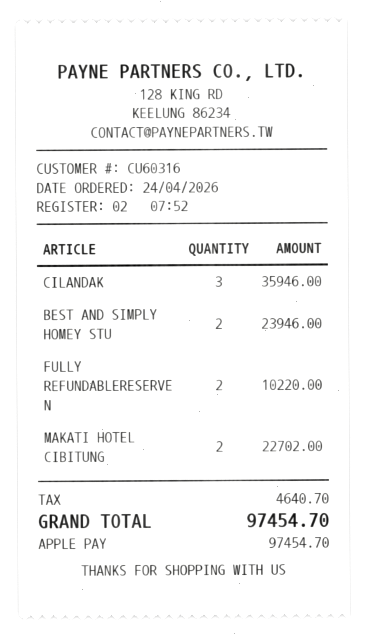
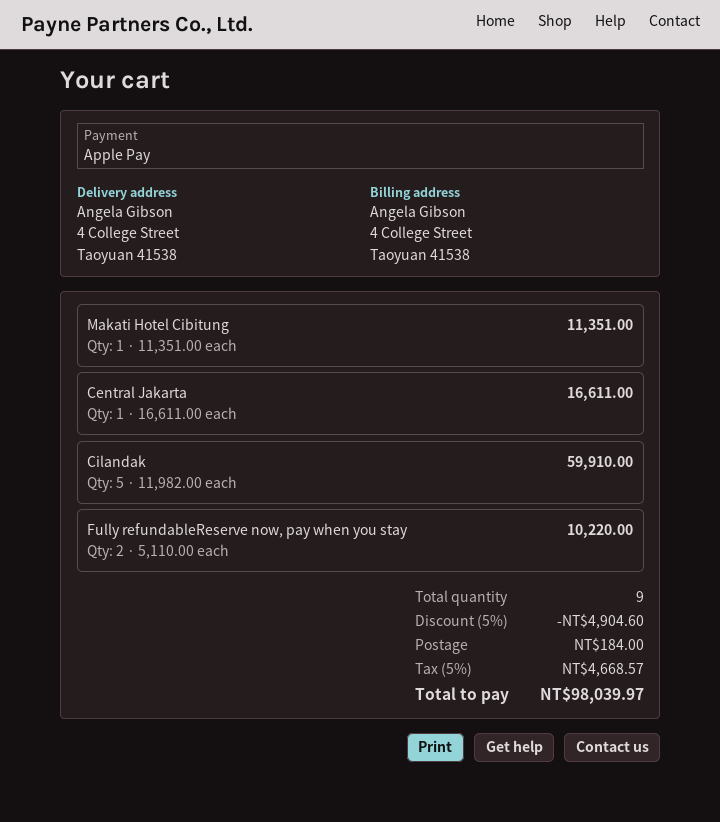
CILANDAK: 3 for 35946.00 -> 5 for 59910.00
BEST AND SIMPLY HOMEY STU: 2 for 23946.00 -> none
MAKATI HOTEL CIBITUNG: 2 for 22702.00 -> 1 for 11351.00
Central Jakarta: none -> 1 for 16611.00
discount: none -> 5% = 4904.60
shipping: none -> 184.00
tax: 4640.70 -> 4668.57
total: 97454.70 -> 98039.97

